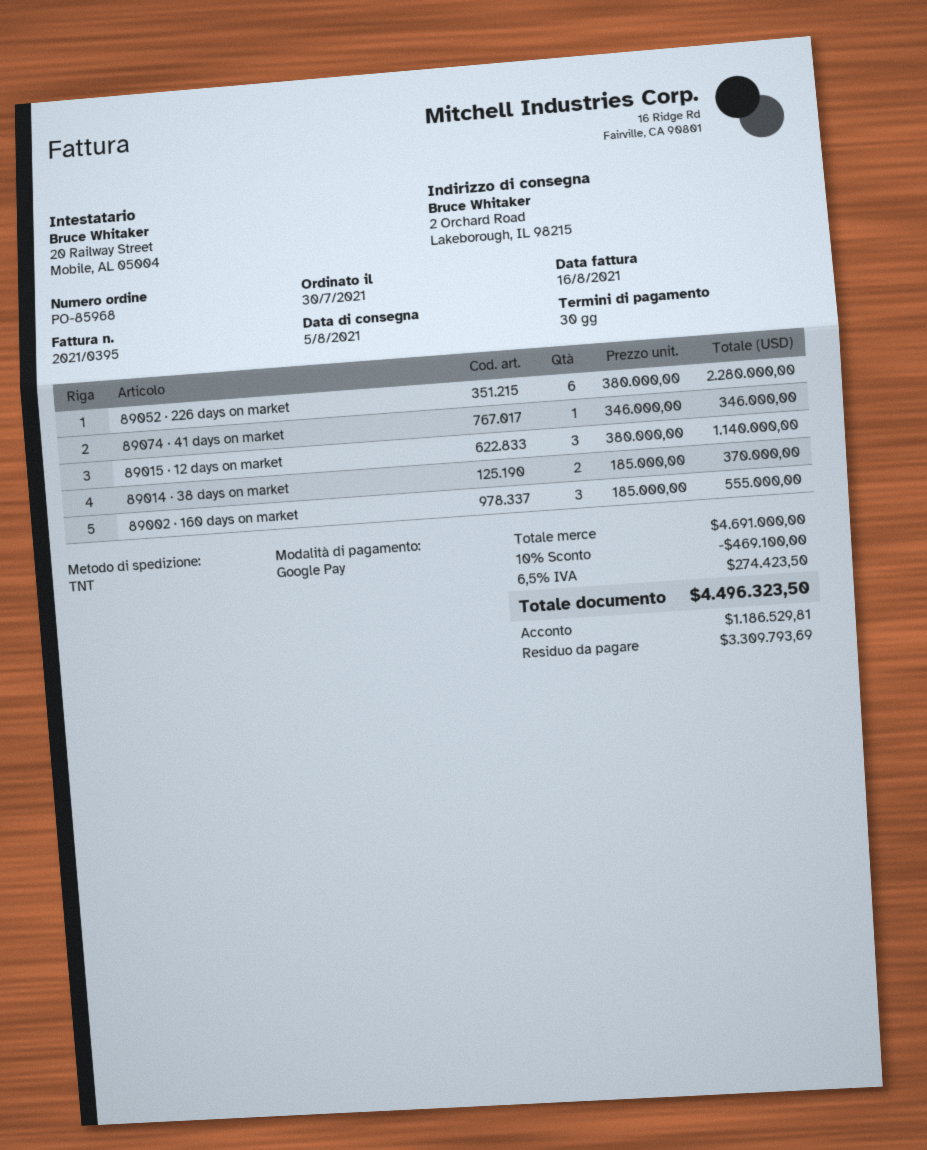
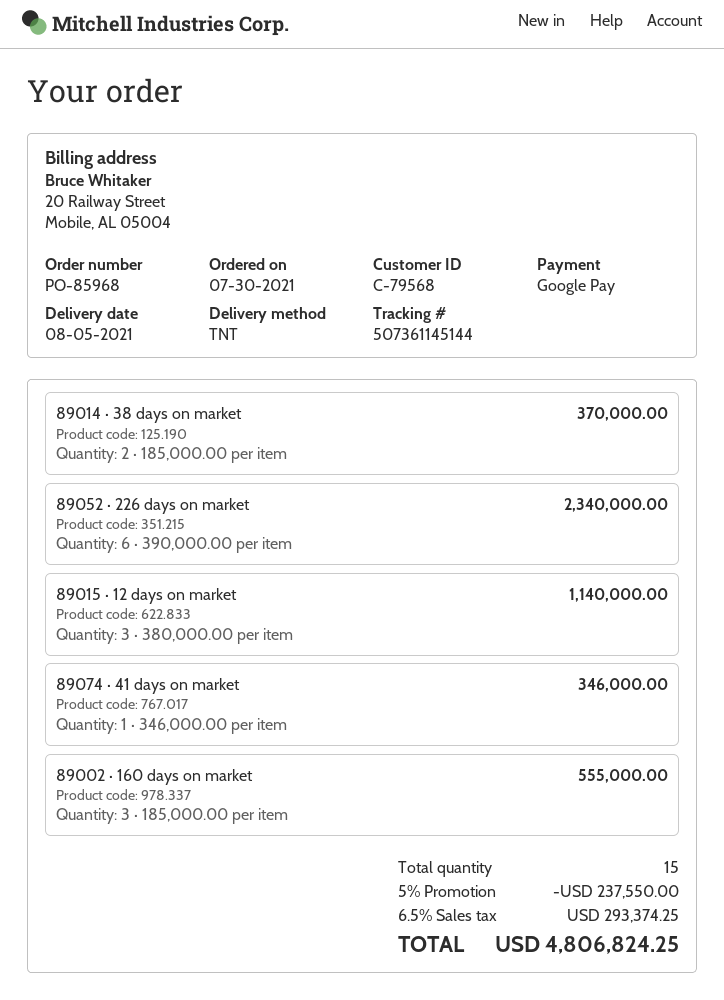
89052 · 226 days on market: 6 x 380000.00 = 2280000.00 -> 6 x 390000.00 = 2340000.00
discount: 10% = 469100.00 -> 5% = 237550.00
tax: 6.5% = 274423.50 -> 6.5% = 293374.25
total: 4496323.50 -> 4806824.25

